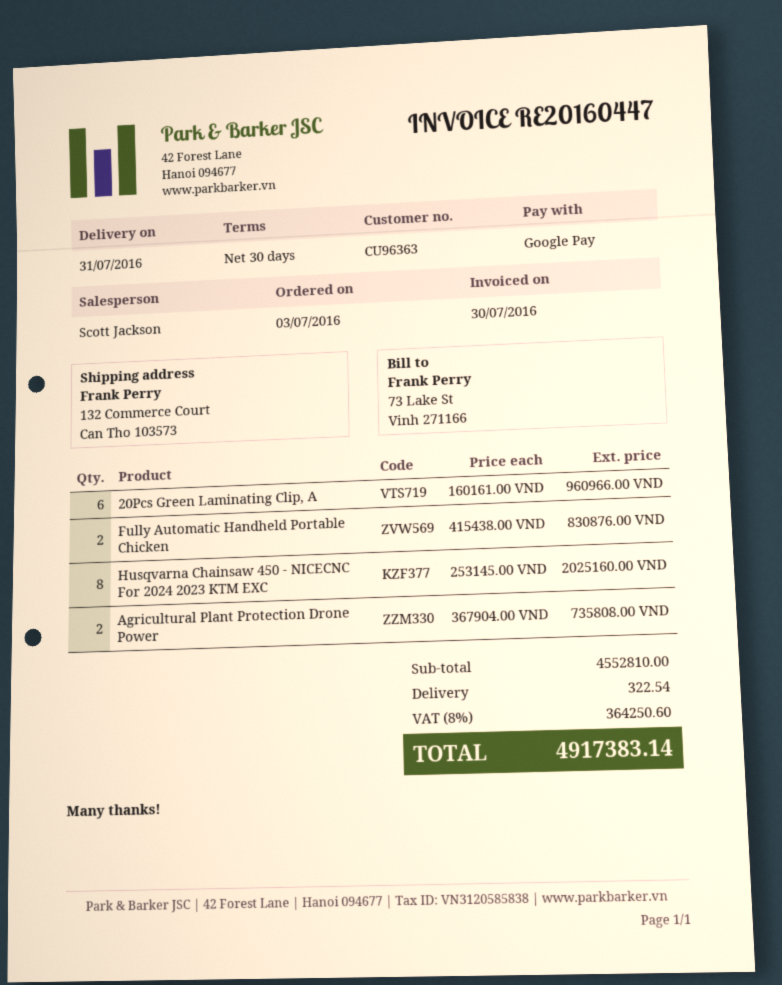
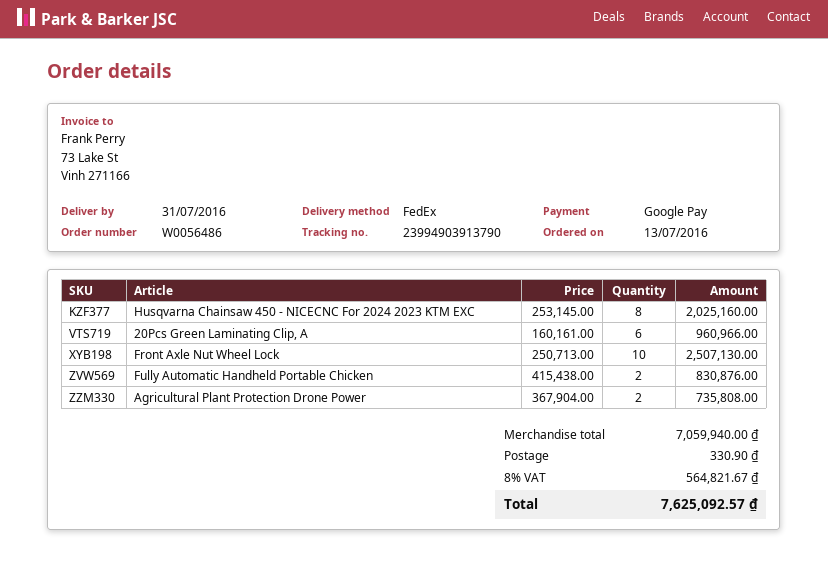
order date: 2016-07-03 -> 2016-07-13
Front Axle Nut Wheel Lock: none -> 10 x 250713.00 = 2507130.00
subtotal: 4552810.00 -> 7059940.00
shipping: 322.54 -> 330.90
tax: 8% = 364250.60 -> 8% = 564821.67
total: 4917383.14 -> 7625092.57

